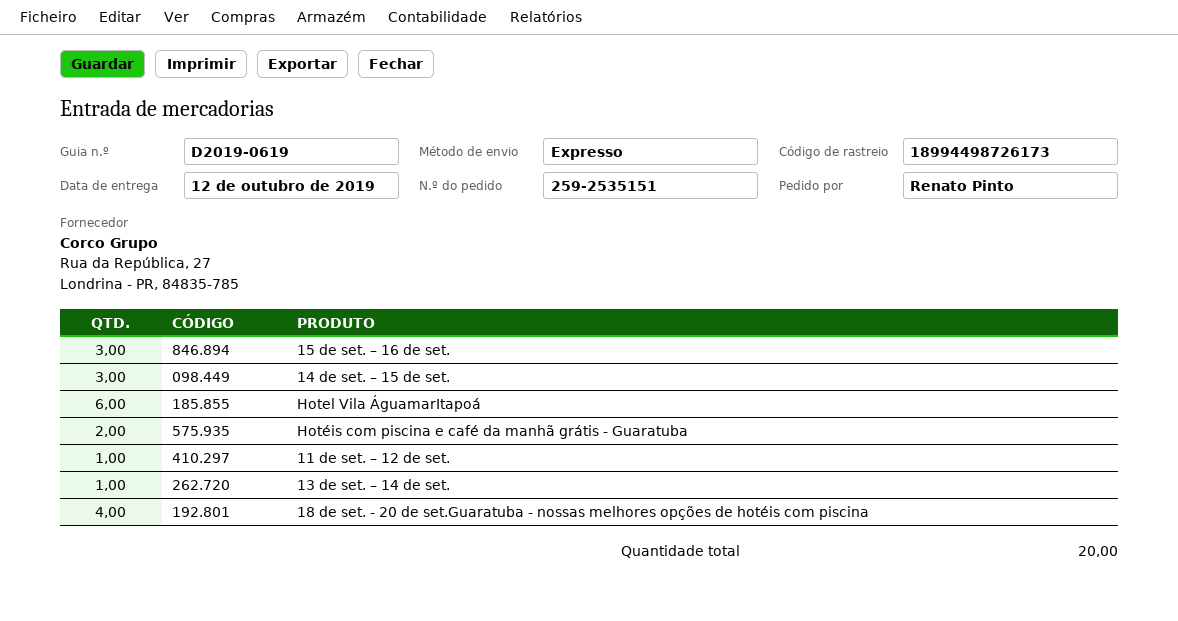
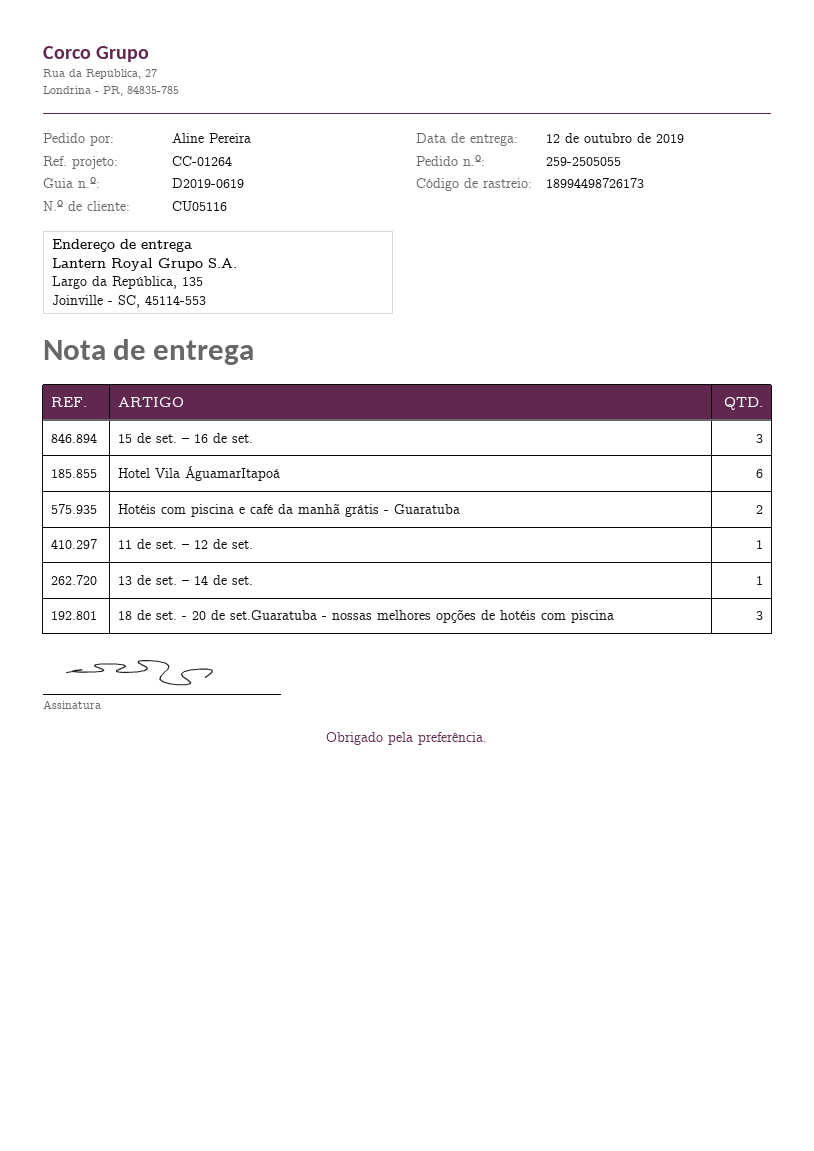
order number: 259-2535151 -> 259-2505055
ordered by: Renato Pinto -> Aline Pereira
14 de set. – 15 de set.: 3 -> none
18 de set. - 20 de set.Guaratuba - nossas melhores opções de hotéis com piscina: 4 -> 3

